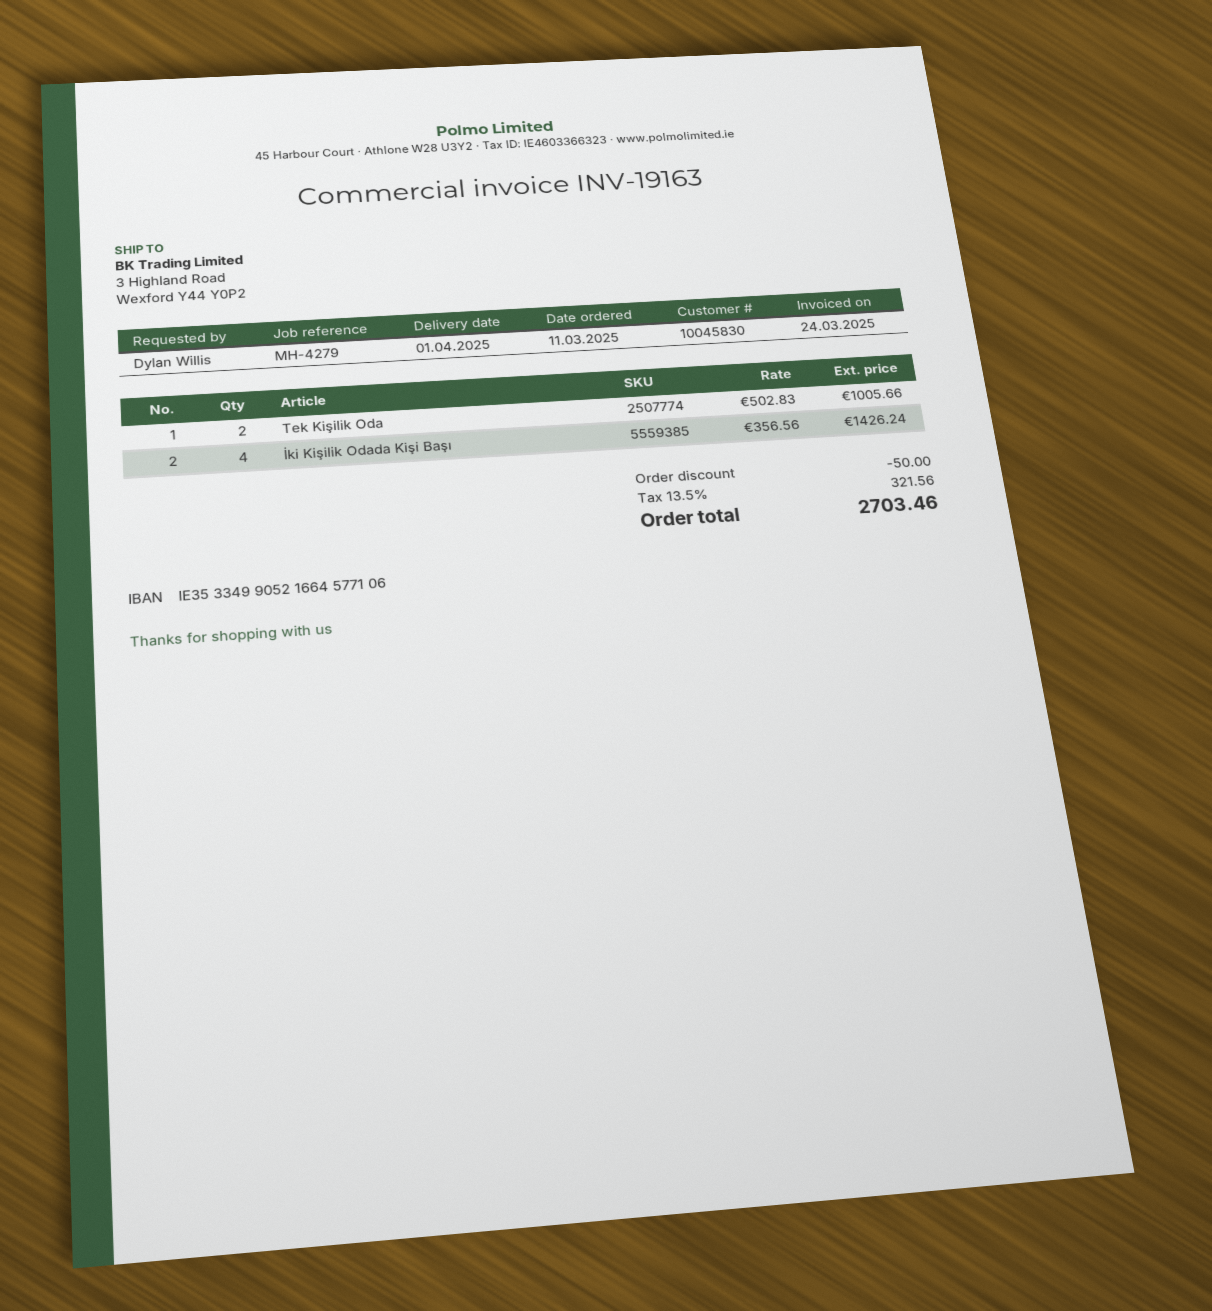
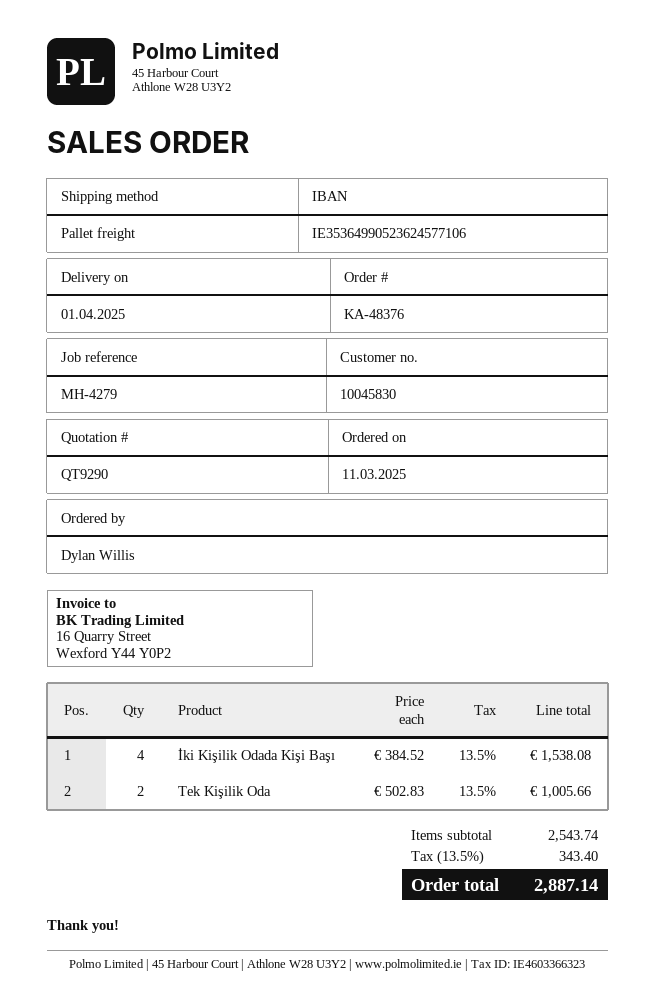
bank account: IE35334990521664577106 -> IE35364990523624577106
İki Kişilik Odada Kişi Başı: 4 x 356.56 = 1426.24 -> 4 x 384.52 = 1538.08
discount: 50.00 -> none
tax: 13.5% = 321.56 -> 13.5% = 343.40
total: 2703.46 -> 2887.14

